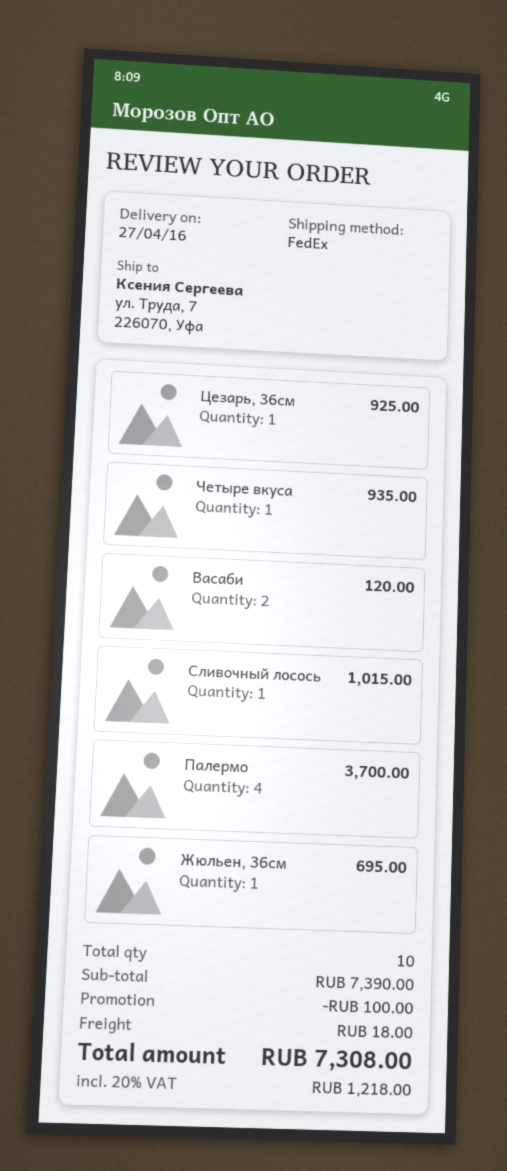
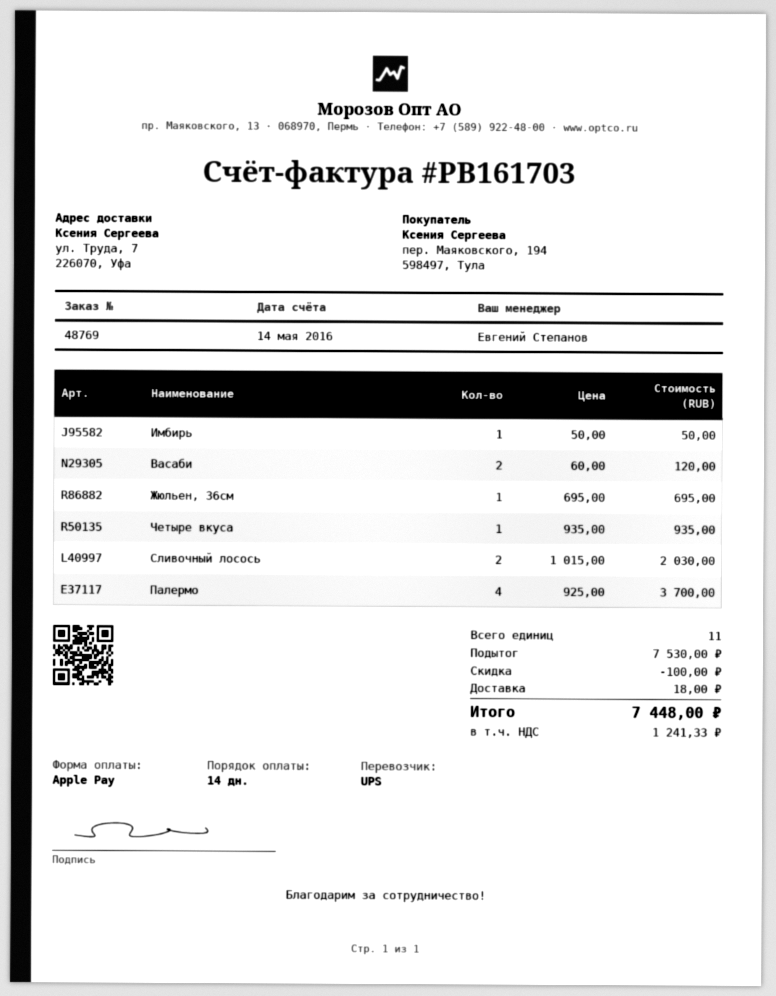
shipping method: FedEx -> UPS
Цезарь, 36см: 1 for 925.00 -> none
Сливочный лосось: 1 for 1015.00 -> 2 for 2030.00
Имбирь: none -> 1 for 50.00
total quantity: 10 -> 11
subtotal: 7390.00 -> 7530.00
tax: 1218.00 -> 1241.33
total: 7308.00 -> 7448.00

